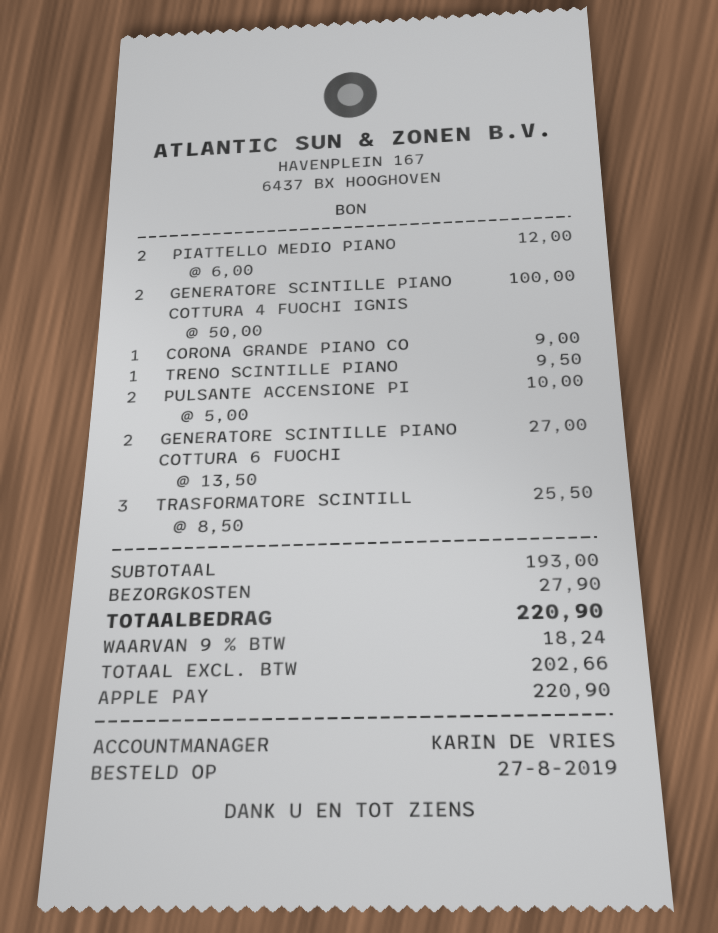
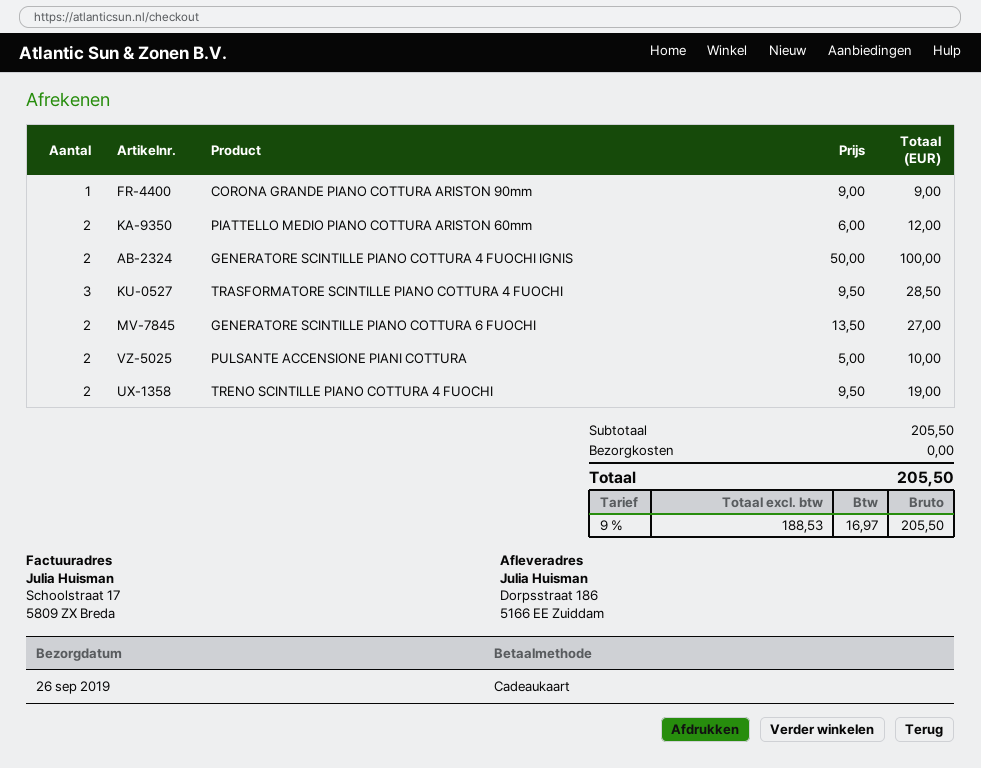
payment method: Apple Pay -> gift card
TRENO SCINTILLE PIANO: 1 x 9.50 = 9.50 -> 2 x 9.50 = 19.00
TRASFORMATORE SCINTILL: 3 x 8.50 = 25.50 -> 3 x 9.50 = 28.50
subtotal: 193.00 -> 205.50
shipping: 27.90 -> 0.00
net: 202.66 -> 188.53
tax: 9% = 18.24 -> 9% = 16.97
total: 220.90 -> 205.50

